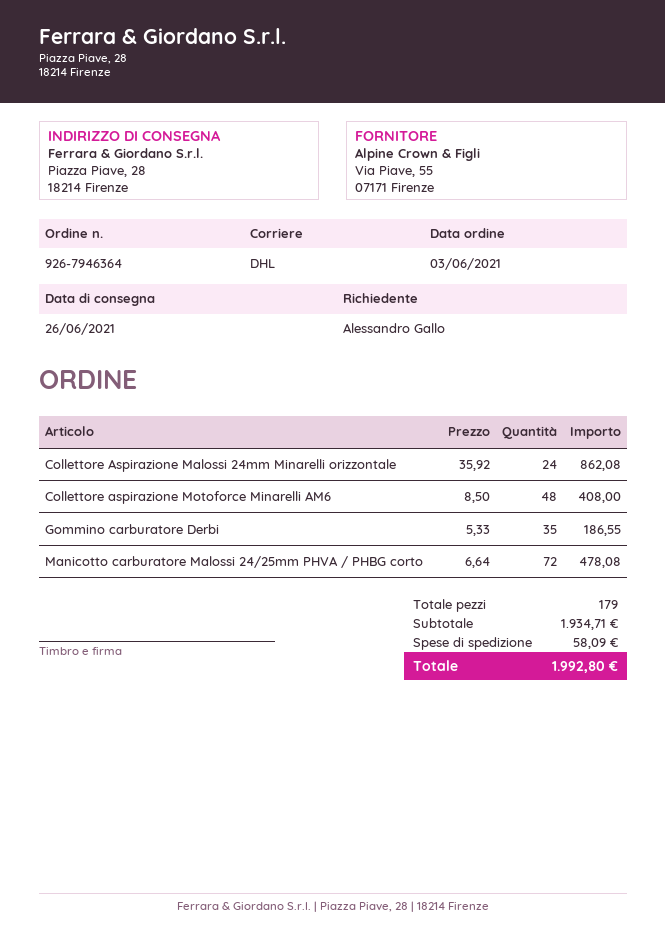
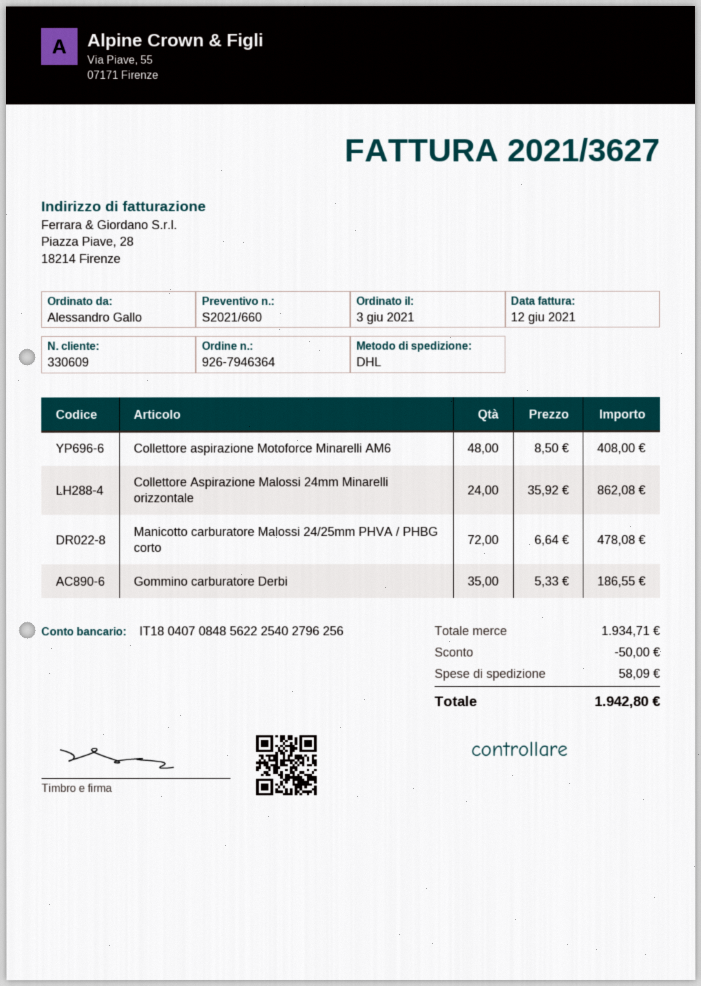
discount: none -> 50.00
total: 1992.80 -> 1942.80

